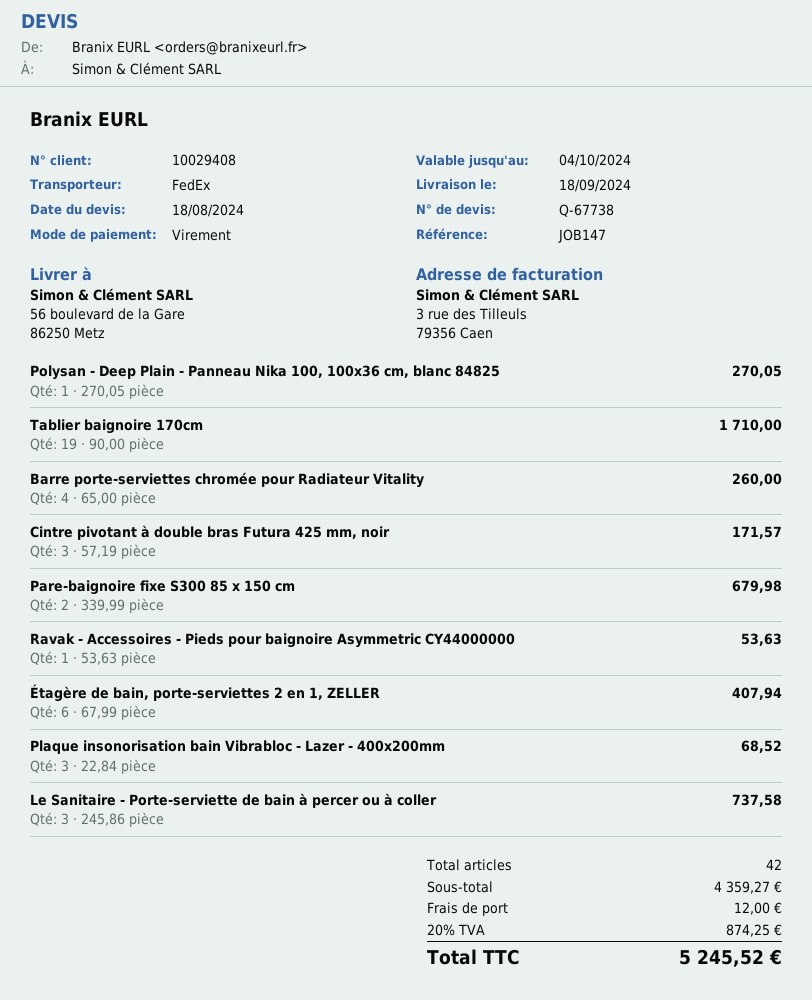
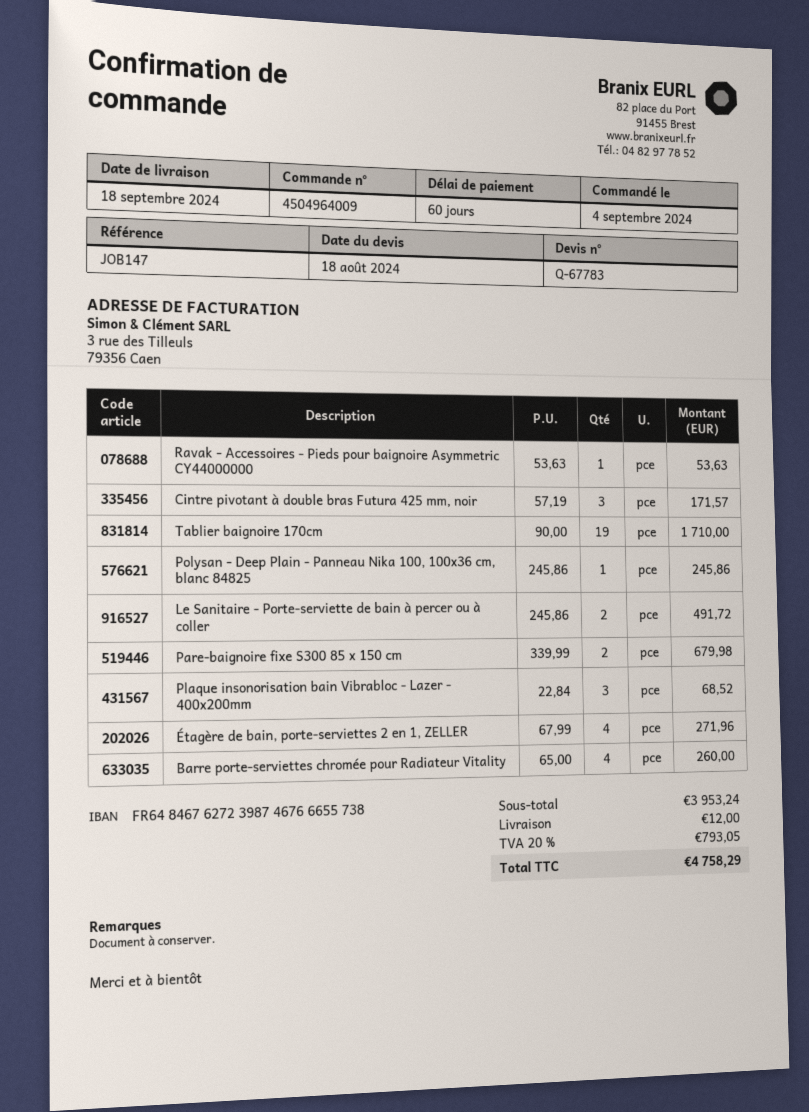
quote number: Q-67738 -> Q-67783
Polysan - Deep Plain - Panneau Nika 100, 100x36 cm, blanc 84825: 1 x 270.05 = 270.05 -> 1 x 245.86 = 245.86
Étagère de bain, porte-serviettes 2 en 1, ZELLER: 6 x 67.99 = 407.94 -> 4 x 67.99 = 271.96
Le Sanitaire - Porte-serviette de bain à percer ou à coller: 3 x 245.86 = 737.58 -> 2 x 245.86 = 491.72
subtotal: 4359.27 -> 3953.24
tax: 20% = 874.25 -> 20% = 793.05
total: 5245.52 -> 4758.29

